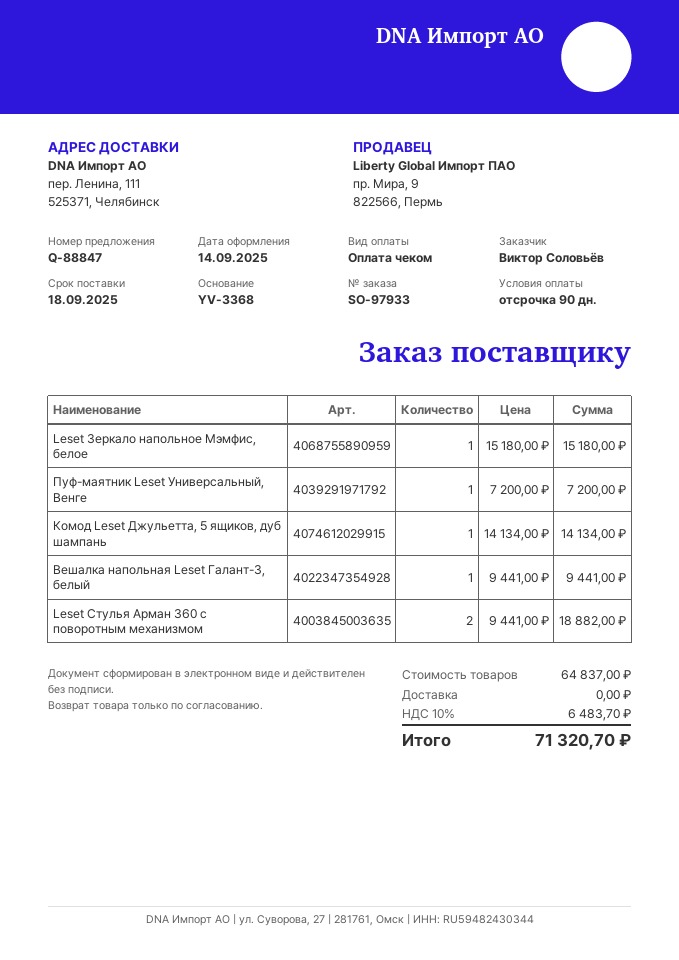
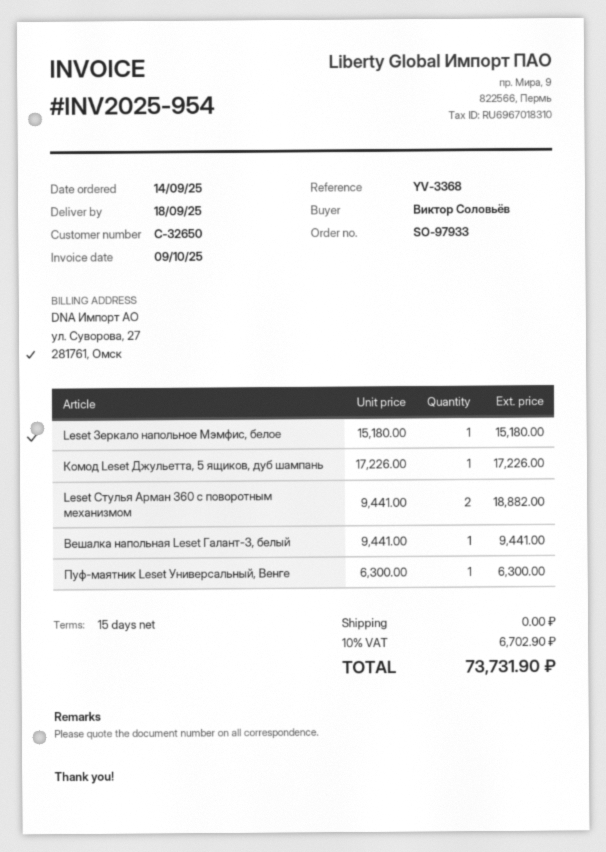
payment terms: 90 days -> 15 days
Пуф-маятник Leset Универсальный, Венге: 1 x 7200.00 = 7200.00 -> 1 x 6300.00 = 6300.00
Комод Leset Джульетта, 5 ящиков, дуб шампань: 1 x 14134.00 = 14134.00 -> 1 x 17226.00 = 17226.00
tax: 10% = 6483.70 -> 10% = 6702.90
total: 71320.70 -> 73731.90

